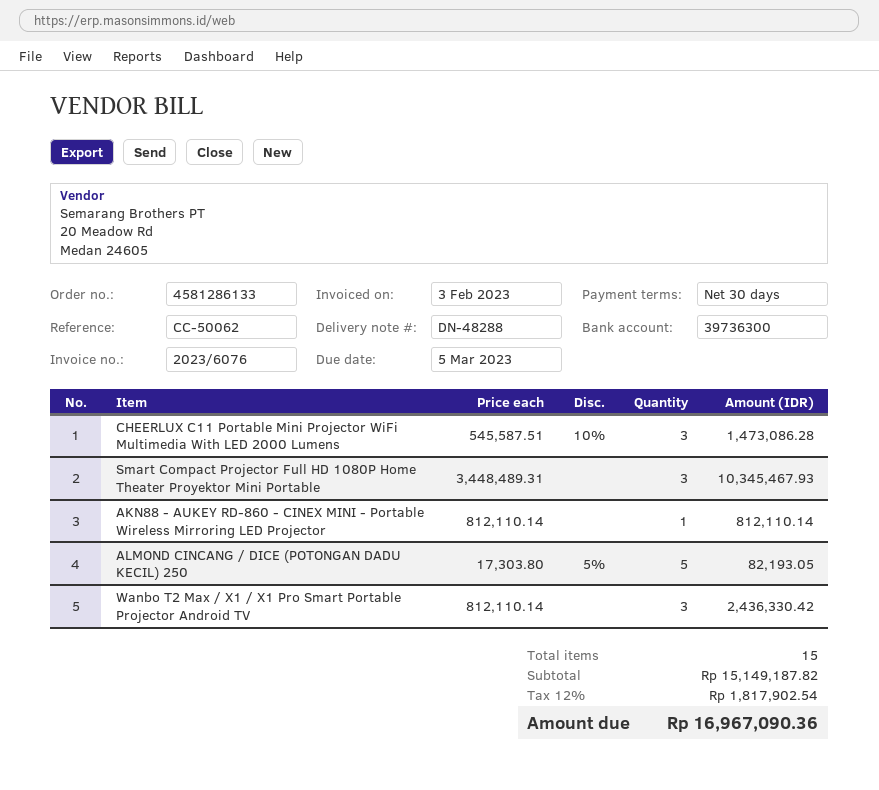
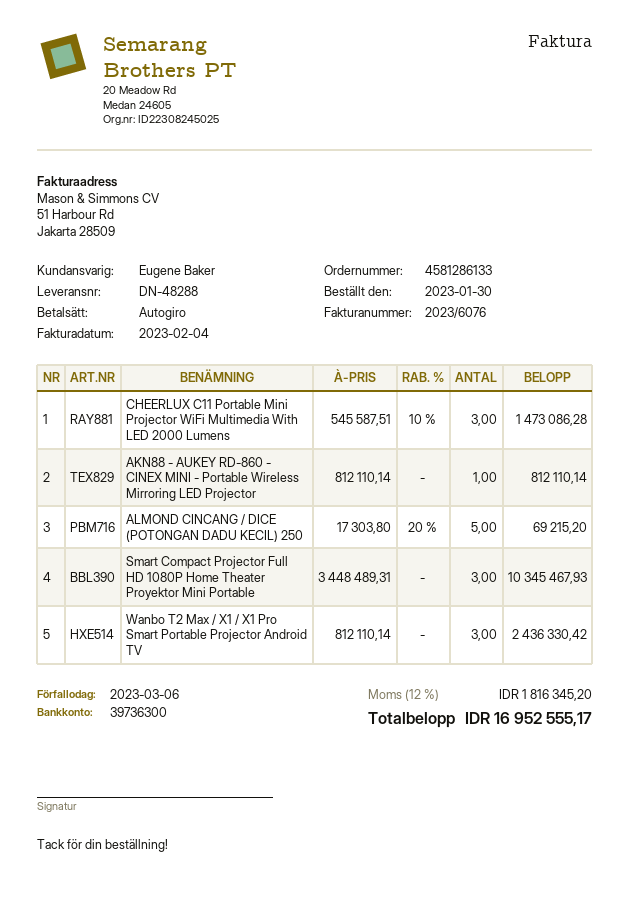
invoice date: 2023-02-03 -> 2023-02-04
due date: 2023-03-05 -> 2023-03-06
ALMOND CINCANG / DICE (POTONGAN DADU KECIL) 250: 5 x 17303.80 - 5% = 82193.05 -> 5 x 17303.80 - 20% = 69215.20
tax: 12% = 1817902.54 -> 12% = 1816345.20
total: 16967090.36 -> 16952555.17

